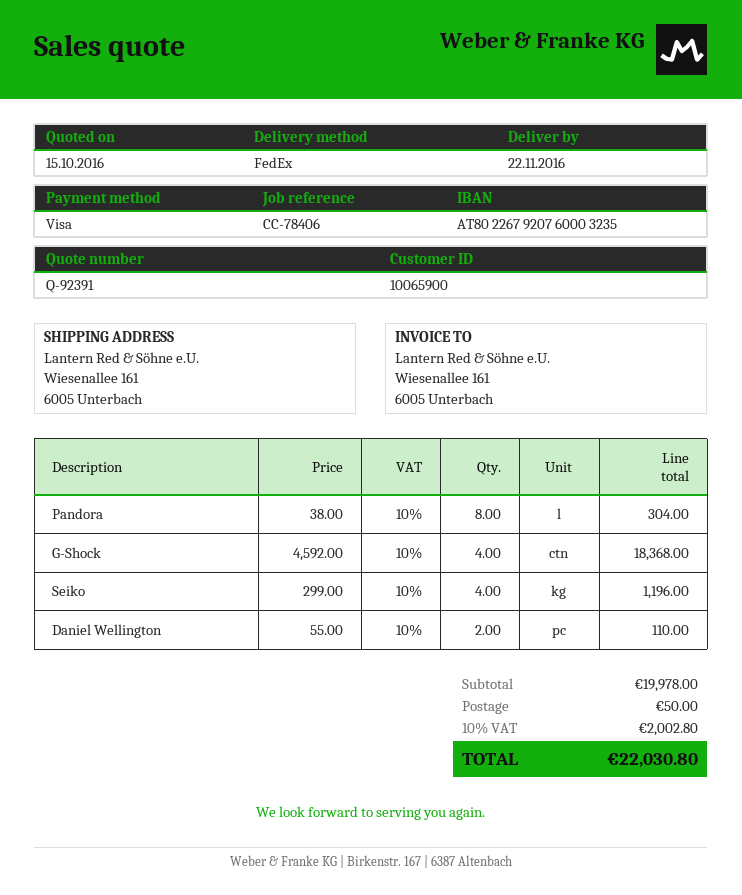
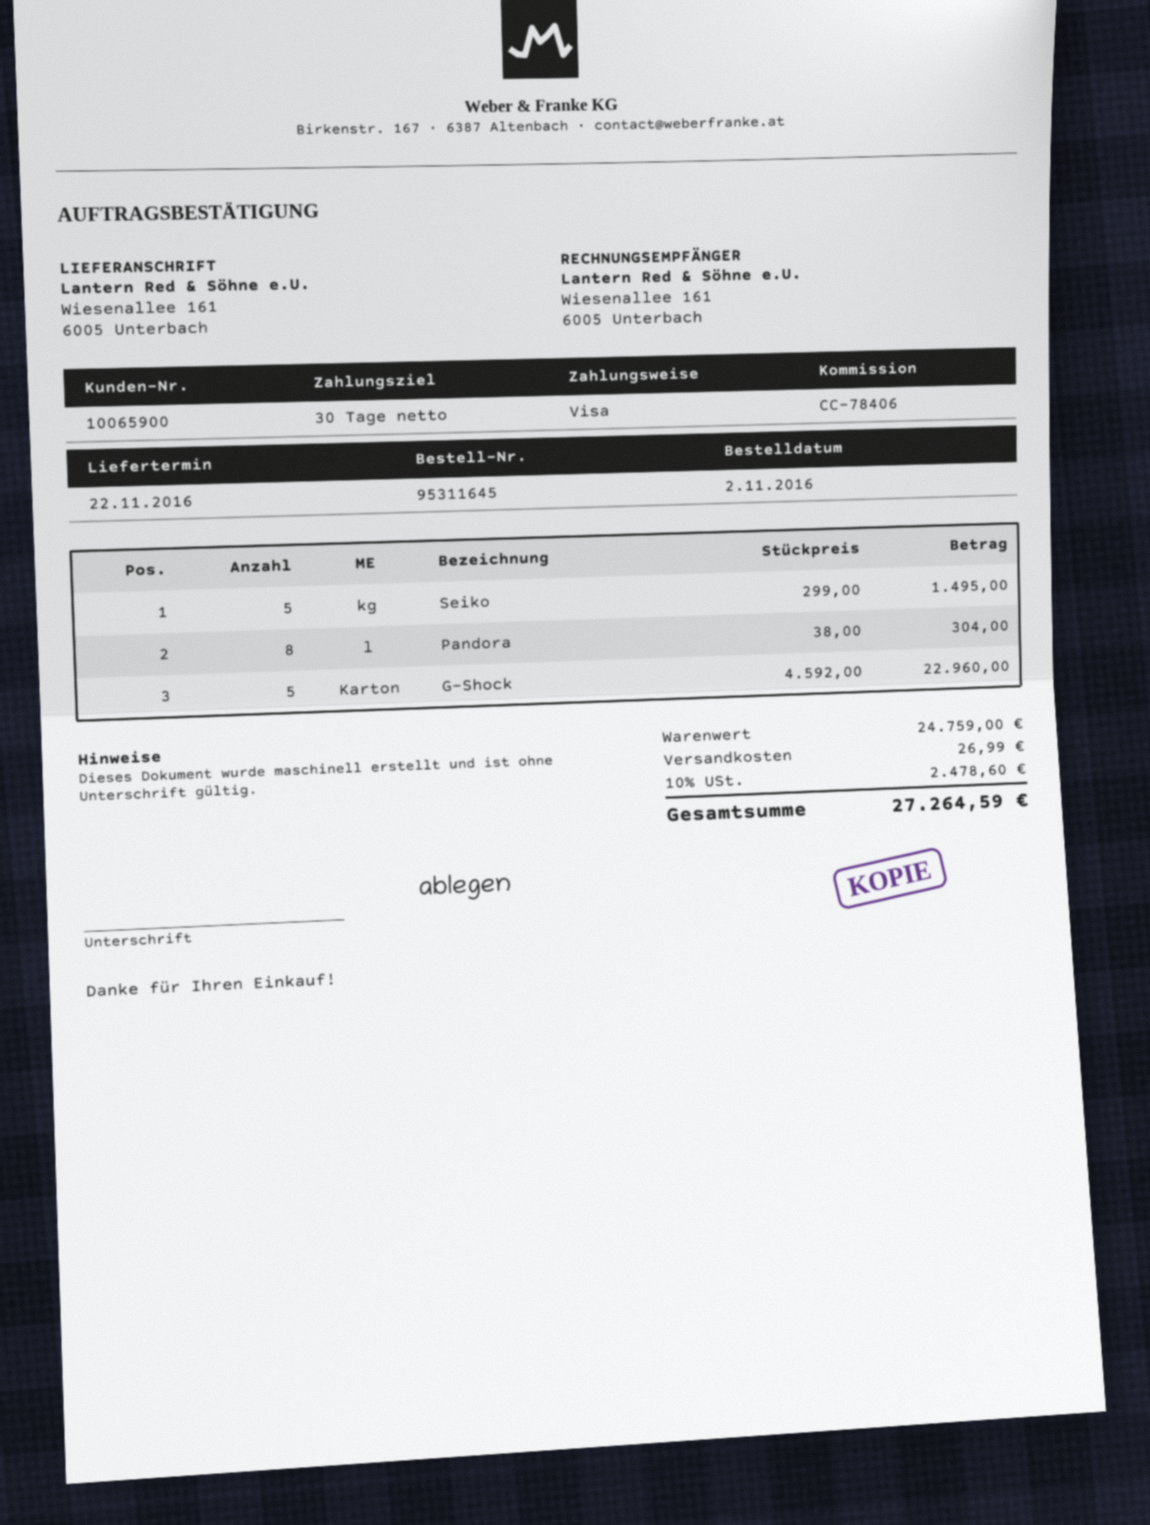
G-Shock: 4 x 4592.00 = 18368.00 -> 5 x 4592.00 = 22960.00
Seiko: 4 x 299.00 = 1196.00 -> 5 x 299.00 = 1495.00
Daniel Wellington: 2 x 55.00 = 110.00 -> none
subtotal: 19978.00 -> 24759.00
shipping: 50.00 -> 26.99
tax: 10% = 2002.80 -> 10% = 2478.60
total: 22030.80 -> 27264.59

